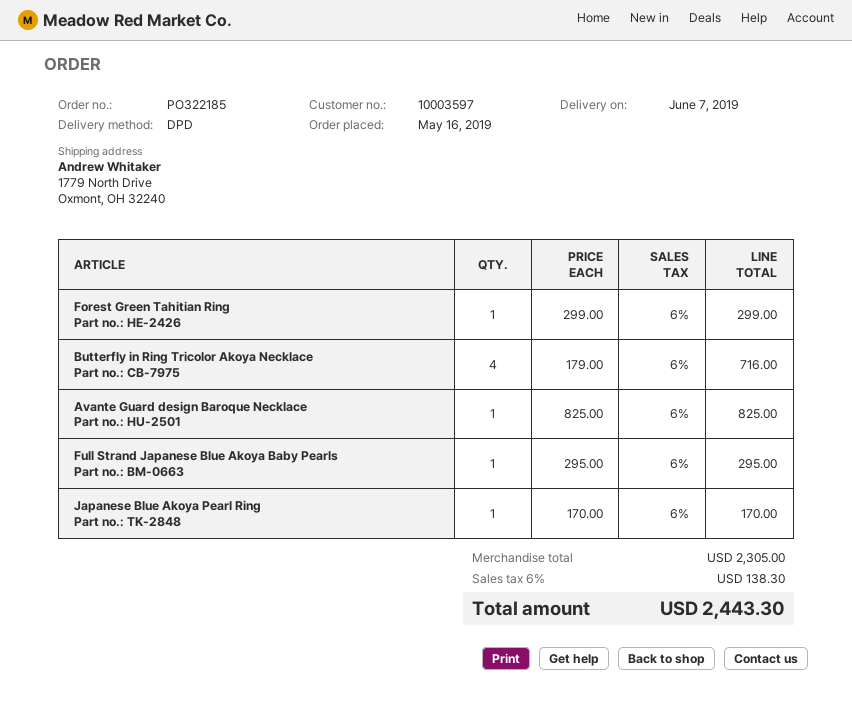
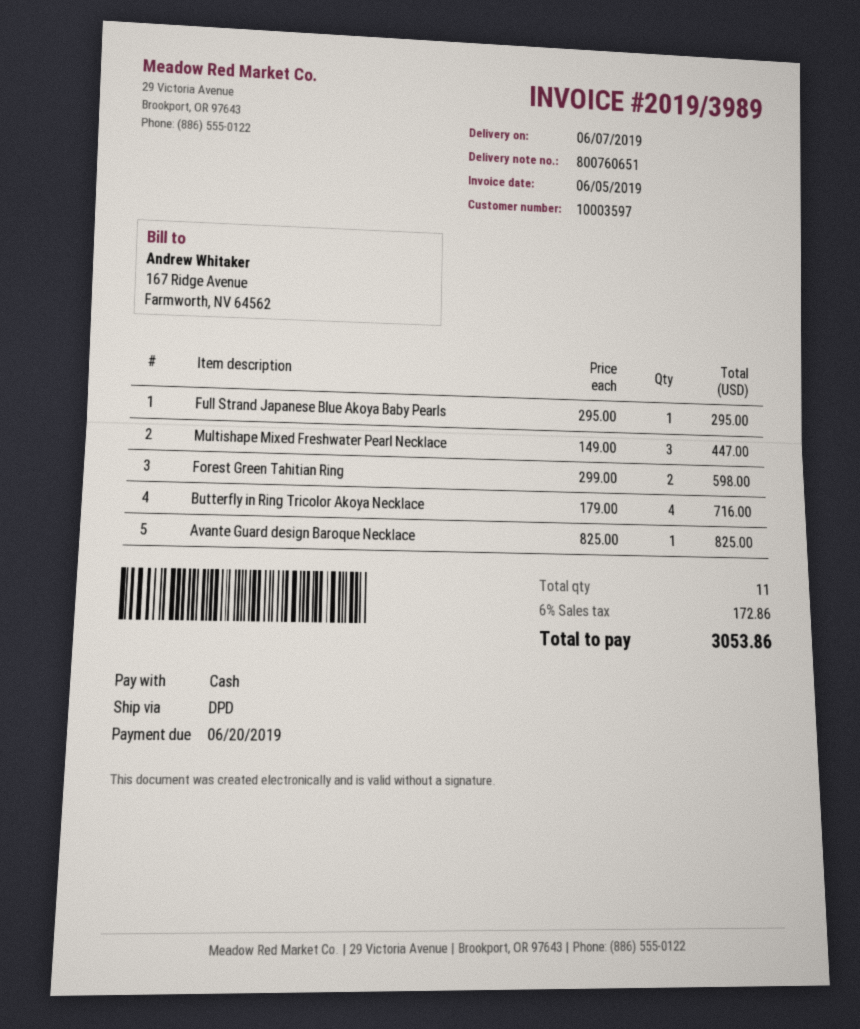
Forest Green Tahitian Ring: 1 x 299.00 = 299.00 -> 2 x 299.00 = 598.00
Japanese Blue Akoya Pearl Ring: 1 x 170.00 = 170.00 -> none
Multishape Mixed Freshwater Pearl Necklace: none -> 3 x 149.00 = 447.00
tax: 6% = 138.30 -> 6% = 172.86
total: 2443.30 -> 3053.86

